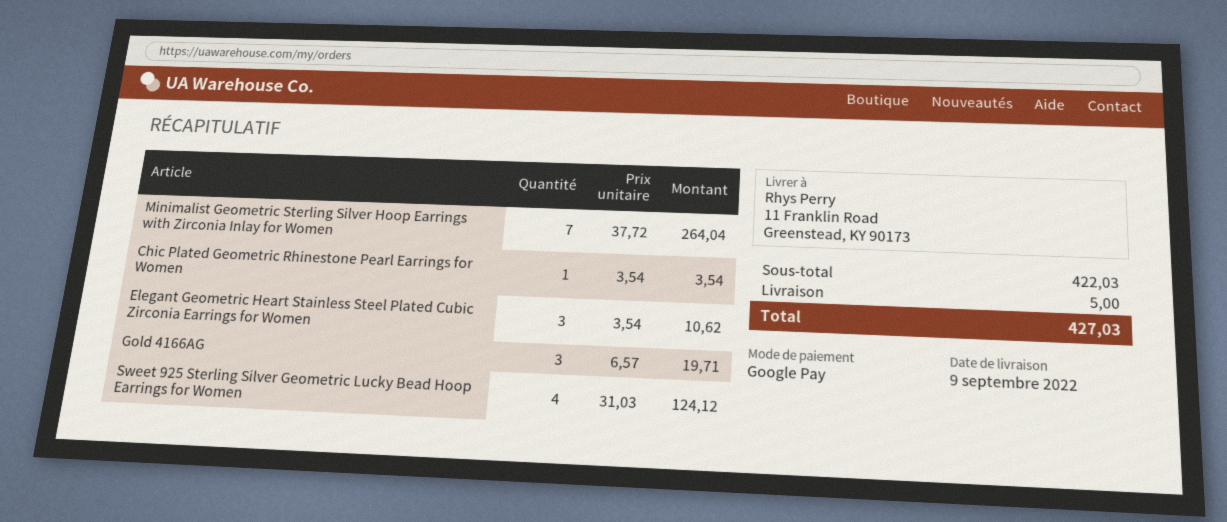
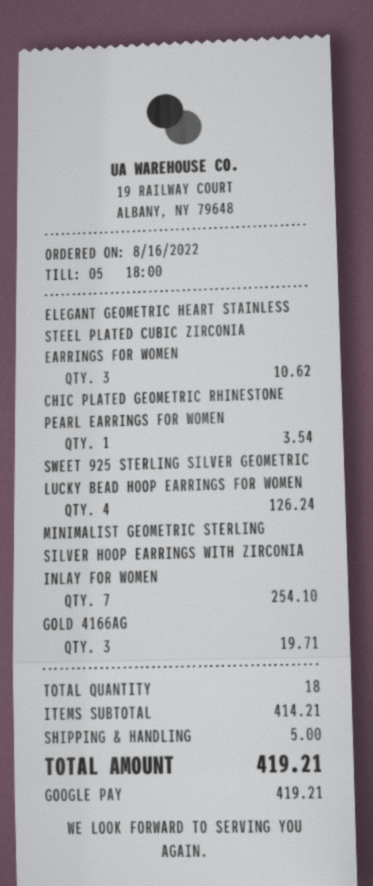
Minimalist Geometric Sterling Silver Hoop Earrings with Zirconia Inlay for Women: 7 for 264.04 -> 7 for 254.10
Sweet 925 Sterling Silver Geometric Lucky Bead Hoop Earrings for Women: 4 for 124.12 -> 4 for 126.24
subtotal: 422.03 -> 414.21
total: 427.03 -> 419.21

